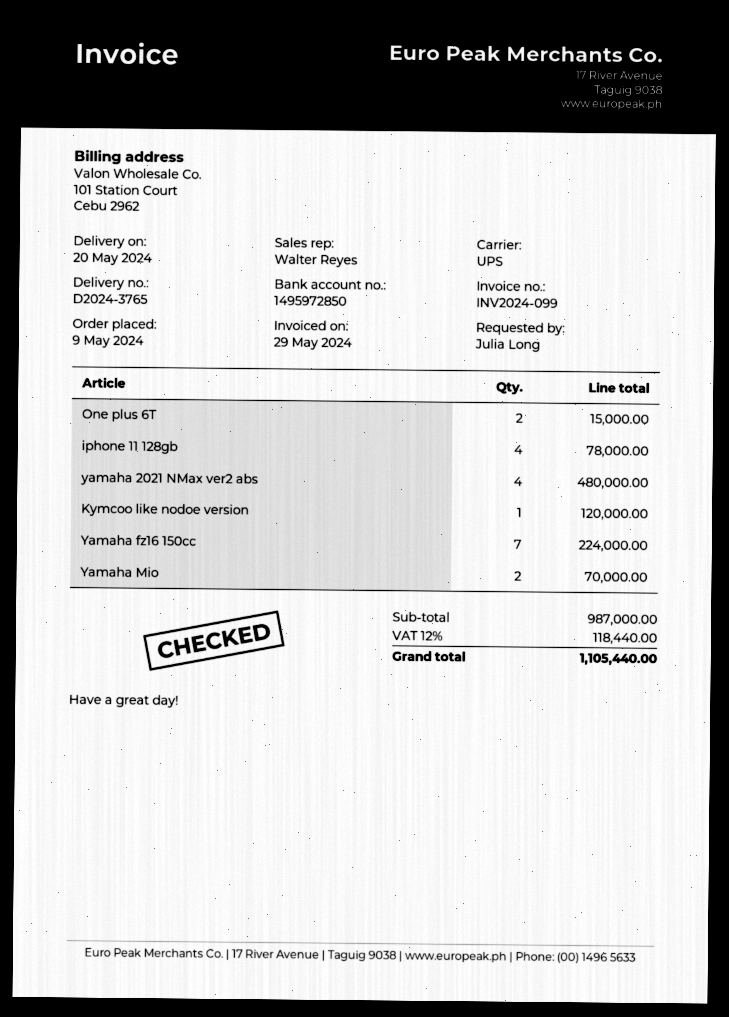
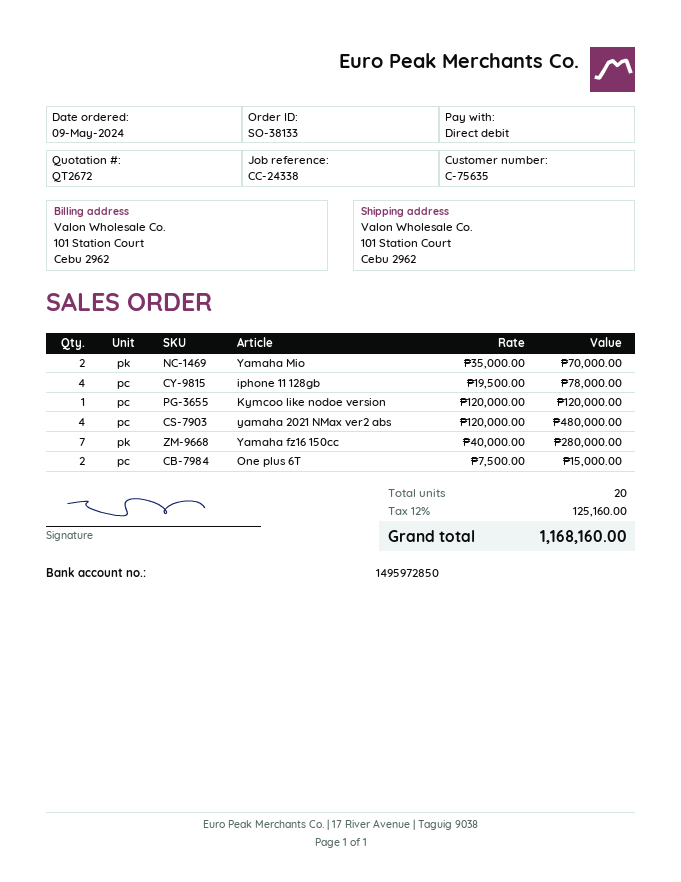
Yamaha fz16 150cc: 7 for 224000.00 -> 7 for 280000.00
tax: 12% = 118440.00 -> 12% = 125160.00
total: 1105440.00 -> 1168160.00

